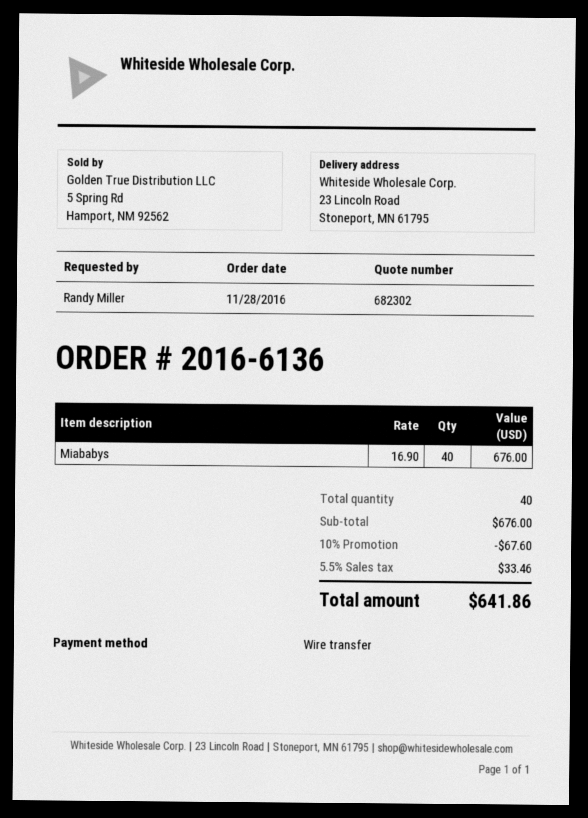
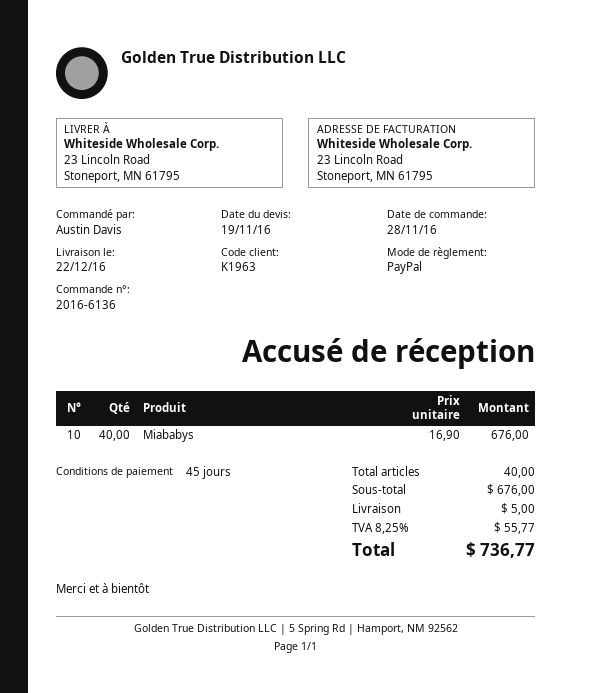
ordered by: Randy Miller -> Austin Davis
payment method: bank transfer -> PayPal
discount: 10% = 67.60 -> none
shipping: none -> 5.00
tax: 5.5% = 33.46 -> 8.25% = 55.77
total: 641.86 -> 736.77

